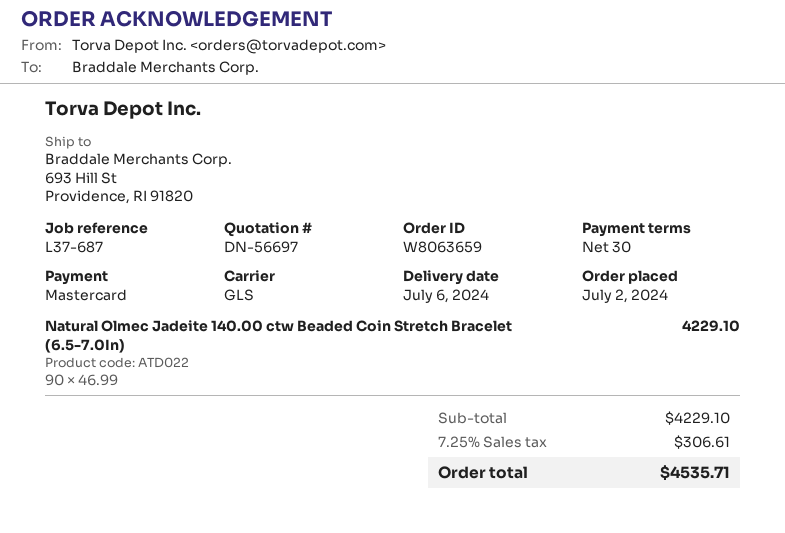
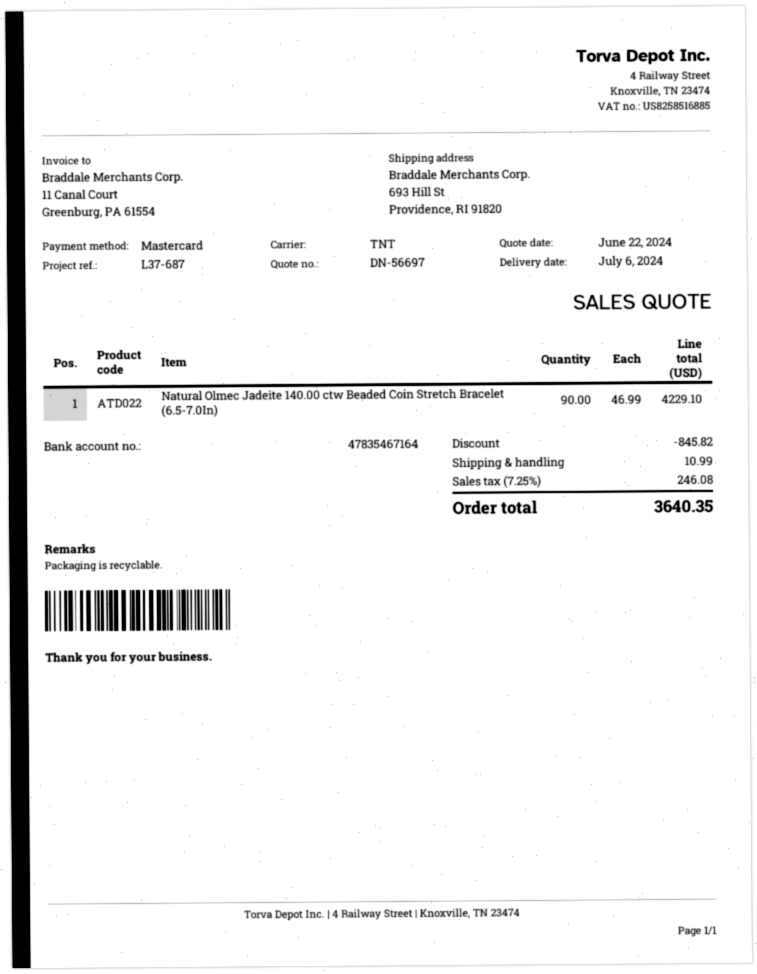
shipping method: GLS -> TNT
discount: none -> 845.82
shipping: none -> 10.99
tax: 7.25% = 306.61 -> 7.25% = 246.08
total: 4535.71 -> 3640.35

